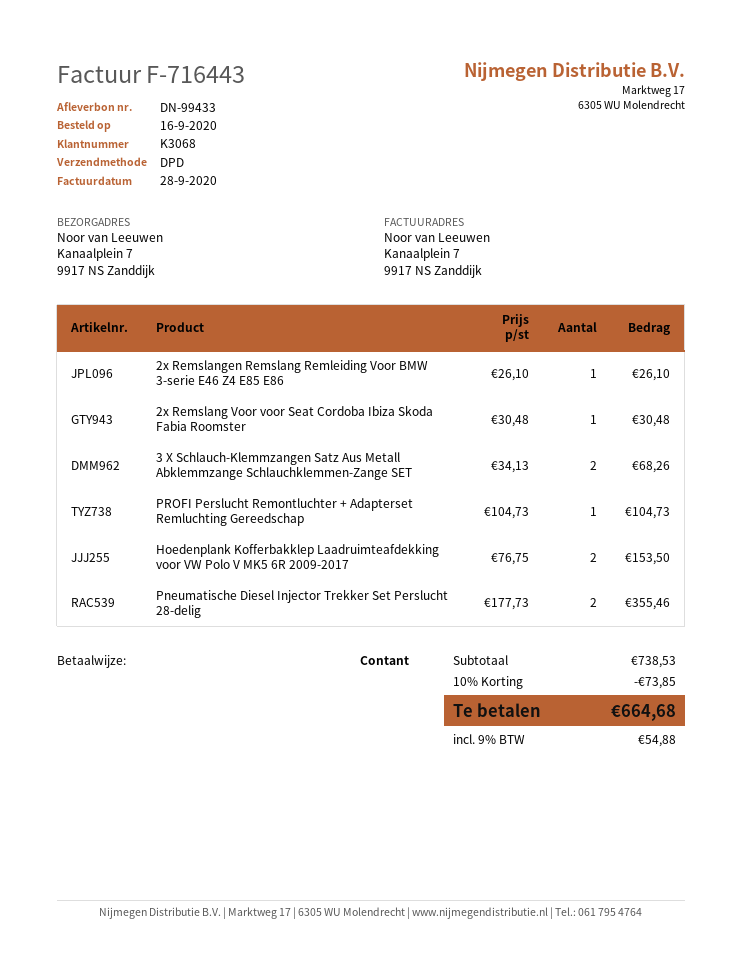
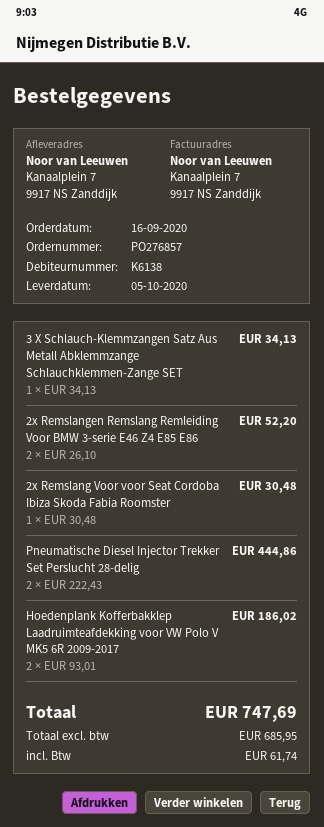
customer number: K3068 -> K6138
2x Remslangen Remslang Remleiding Voor BMW 3-serie E46 Z4 E85 E86: 1 x 26.10 = 26.10 -> 2 x 26.10 = 52.20
3 X Schlauch-Klemmzangen Satz Aus Metall Abklemmzange Schlauchklemmen-Zange SET: 2 x 34.13 = 68.26 -> 1 x 34.13 = 34.13
PROFI Perslucht Remontluchter + Adapterset Remluchting Gereedschap: 1 x 104.73 = 104.73 -> none
Hoedenplank Kofferbakklep Laadruimteafdekking voor VW Polo V MK5 6R 2009-2017: 2 x 76.75 = 153.50 -> 2 x 93.01 = 186.02
Pneumatische Diesel Injector Trekker Set Perslucht 28-delig: 2 x 177.73 = 355.46 -> 2 x 222.43 = 444.86
discount: 10% = 73.85 -> none
tax: 54.88 -> 61.74
total: 664.68 -> 747.69

